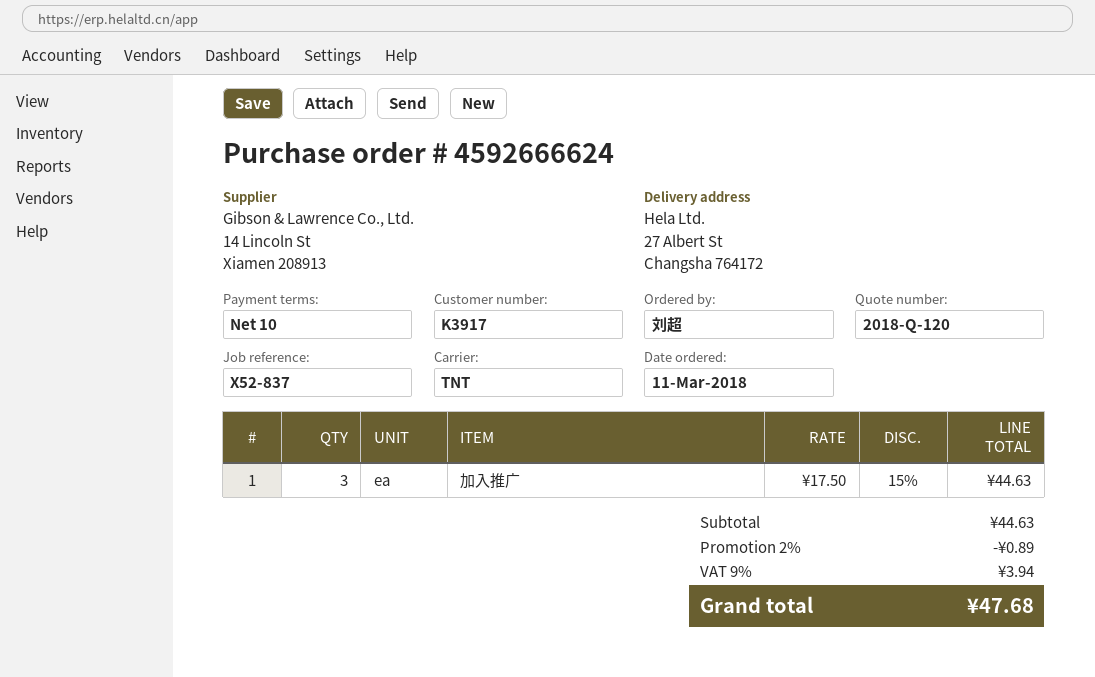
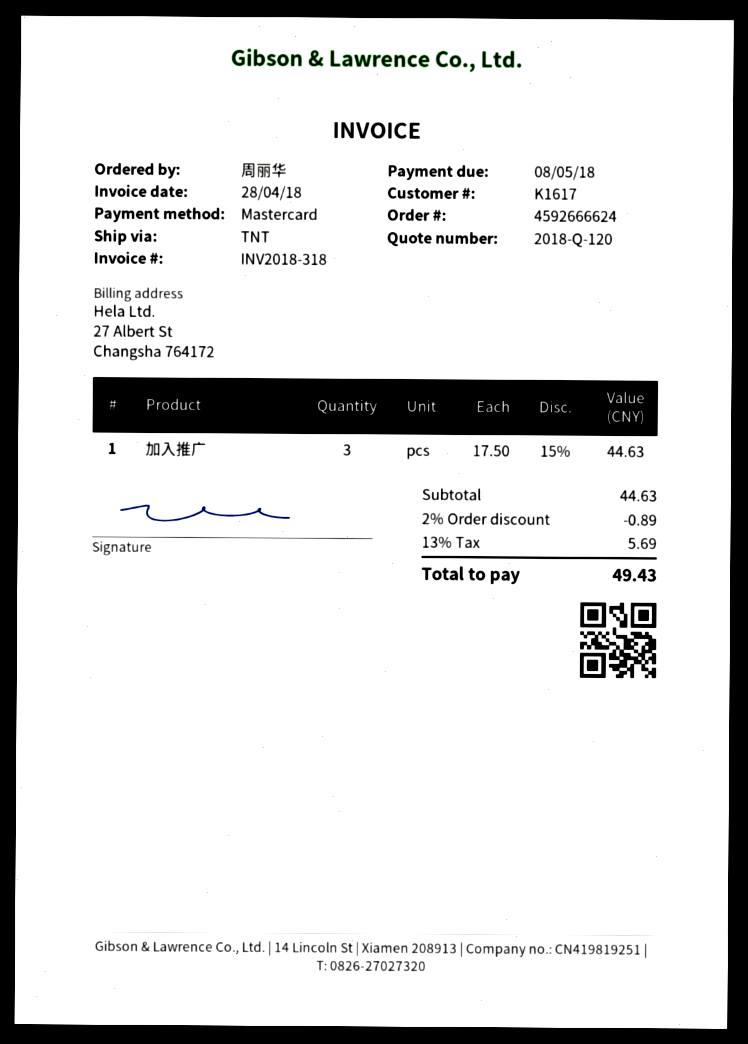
customer number: K3917 -> K1617
ordered by: 刘超 -> 周丽华
tax: 9% = 3.94 -> 13% = 5.69
total: 47.68 -> 49.43

